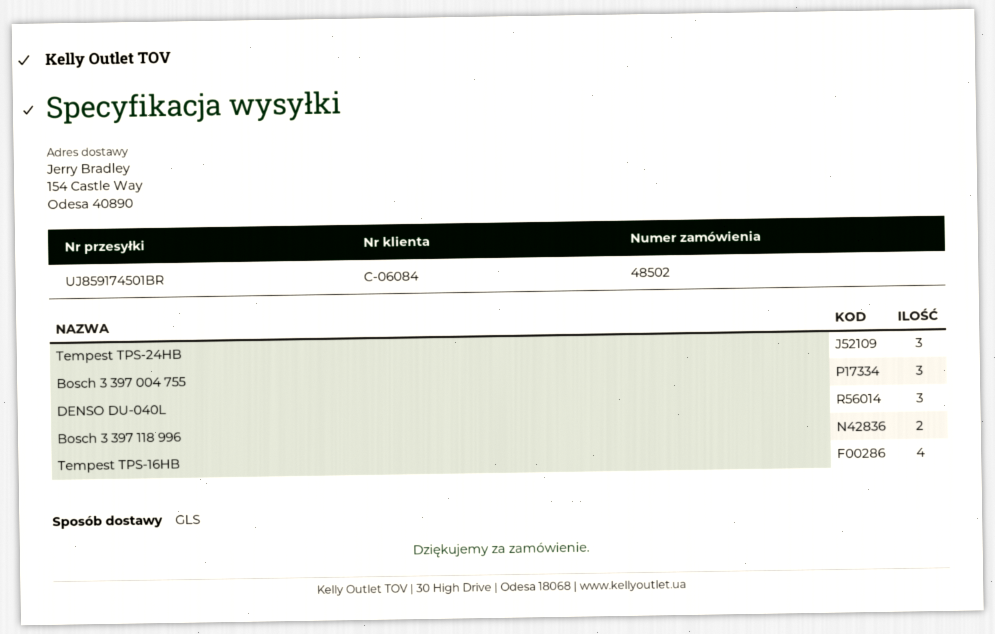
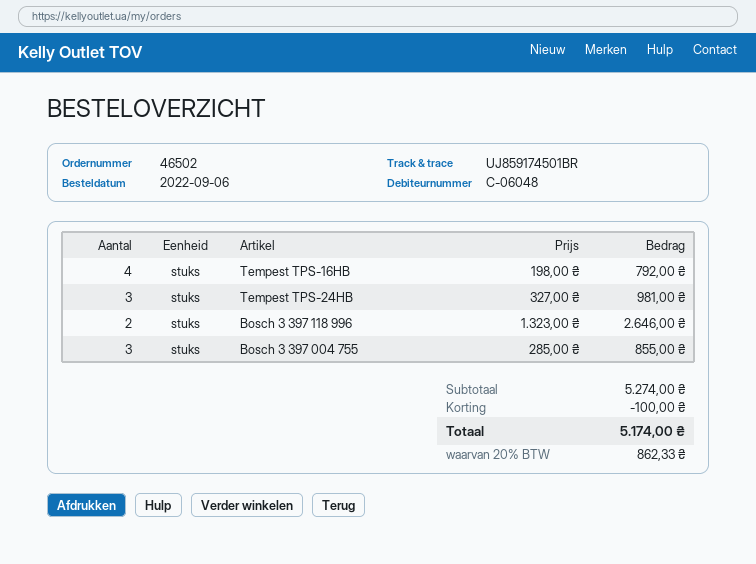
order number: 48502 -> 46502
customer number: C-06084 -> C-06048
DENSO DU-040L: 3 -> none

